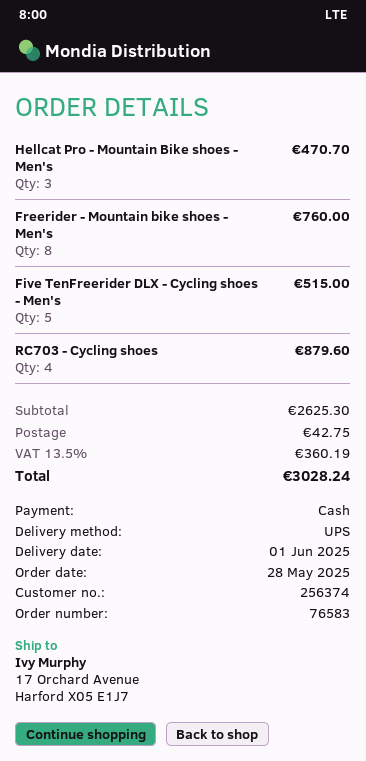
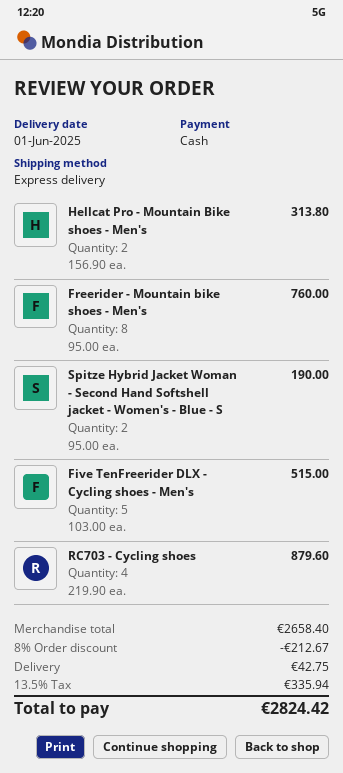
shipping method: UPS -> express
Hellcat Pro - Mountain Bike shoes - Men's: 3 for 470.70 -> 2 for 313.80
Spitze Hybrid Jacket Woman - Second Hand Softshell jacket - Women's - Blue - S: none -> 2 for 190.00
subtotal: 2625.30 -> 2658.40
discount: none -> 8% = 212.67
tax: 13.5% = 360.19 -> 13.5% = 335.94
total: 3028.24 -> 2824.42

